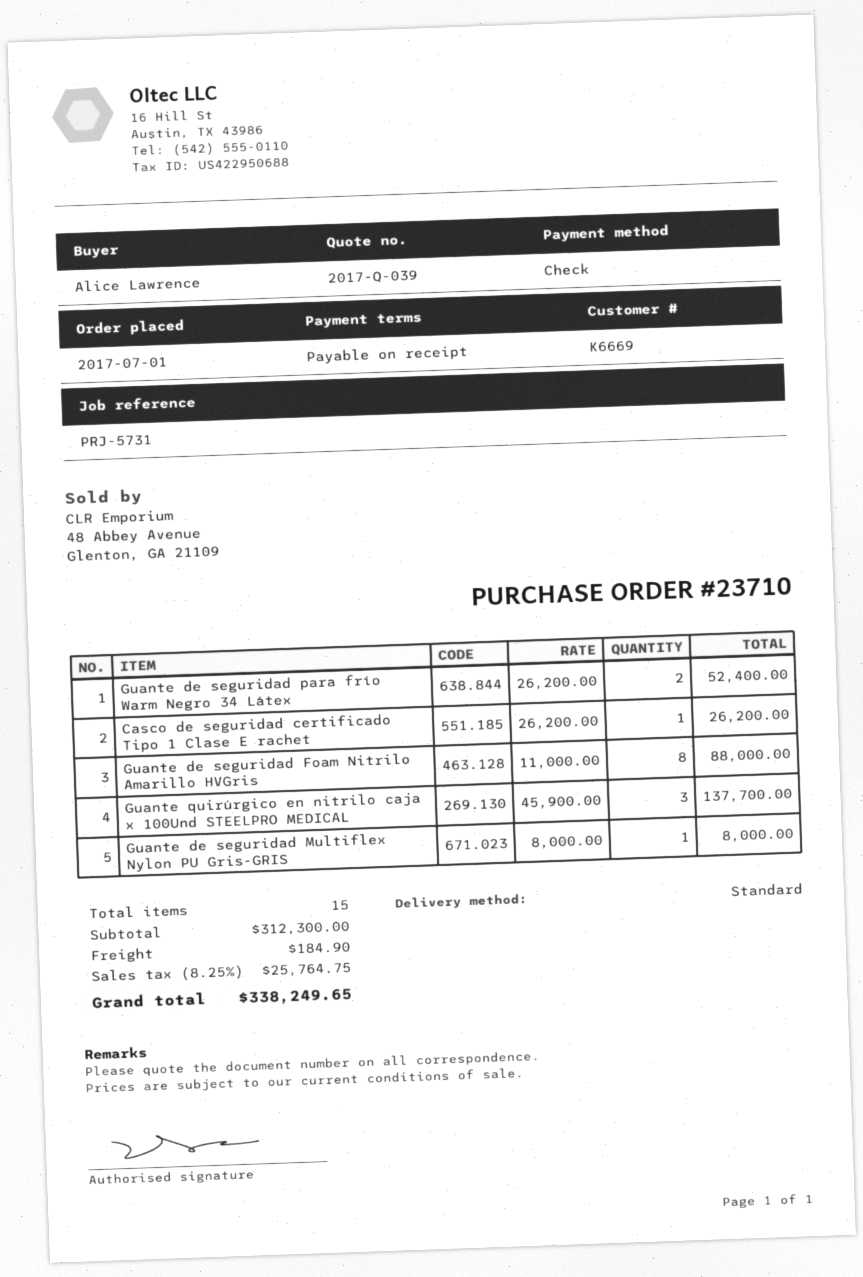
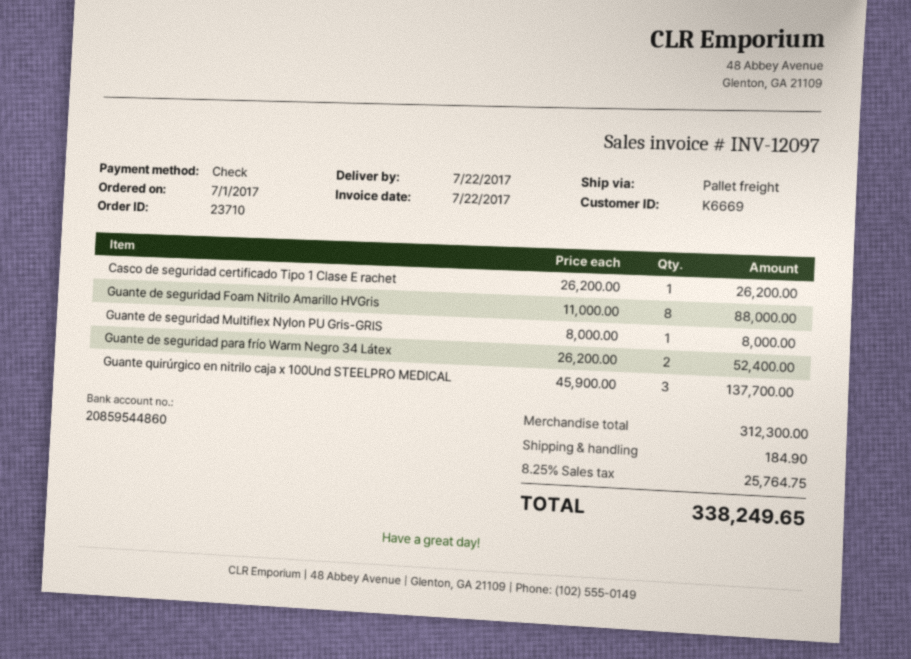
shipping method: standard -> pallet freight

